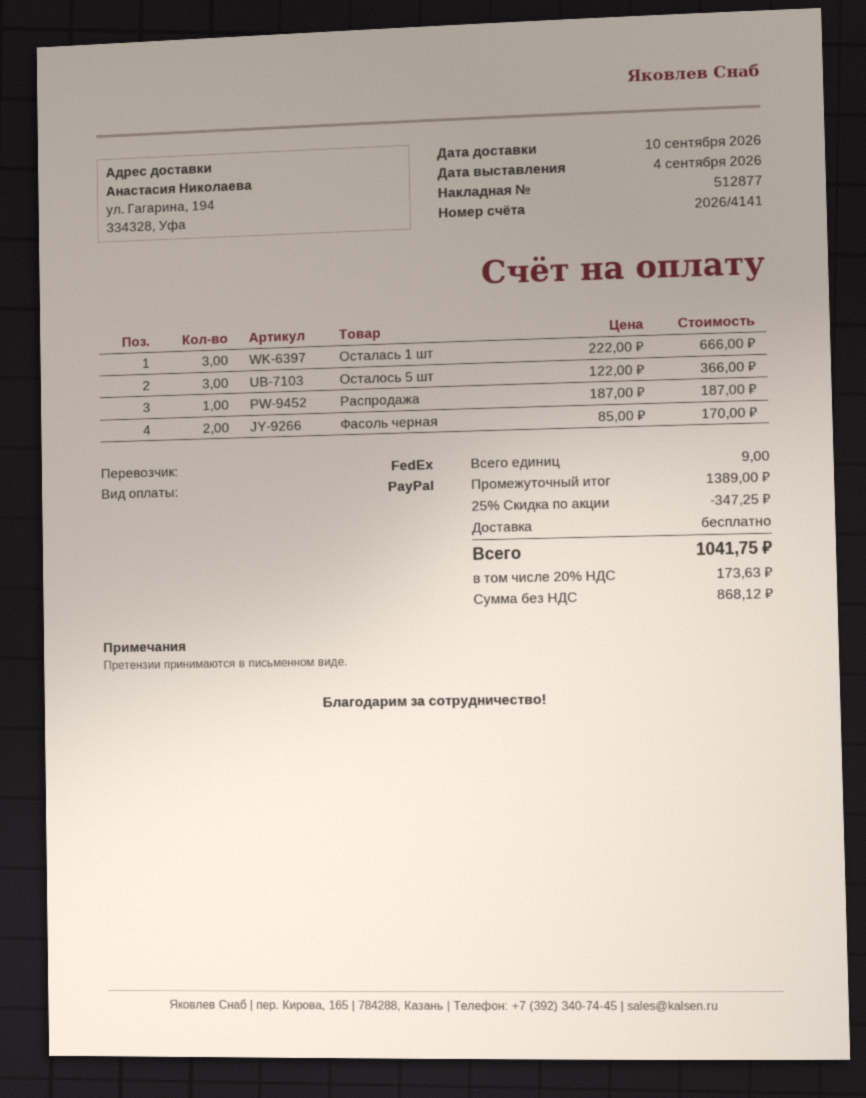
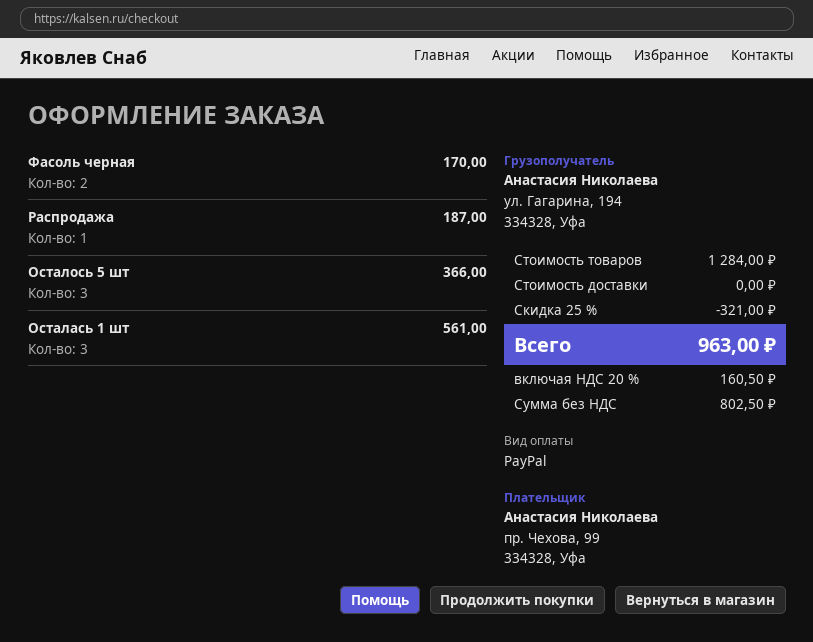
Осталась 1 шт: 3 for 666.00 -> 3 for 561.00
subtotal: 1389.00 -> 1284.00
discount: 25% = 347.25 -> 25% = 321.00
net: 868.12 -> 802.50
tax: 20% = 173.63 -> 20% = 160.50
total: 1041.75 -> 963.00

